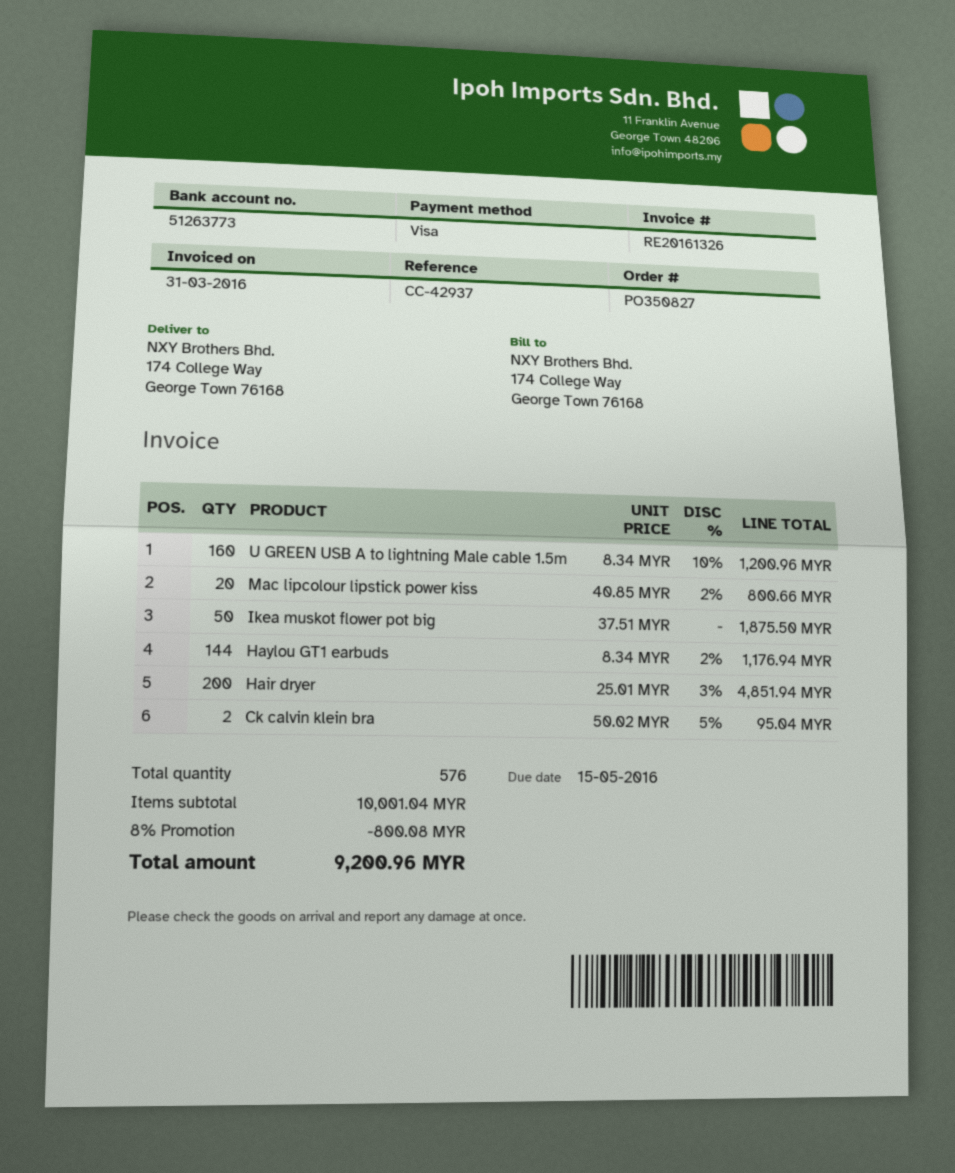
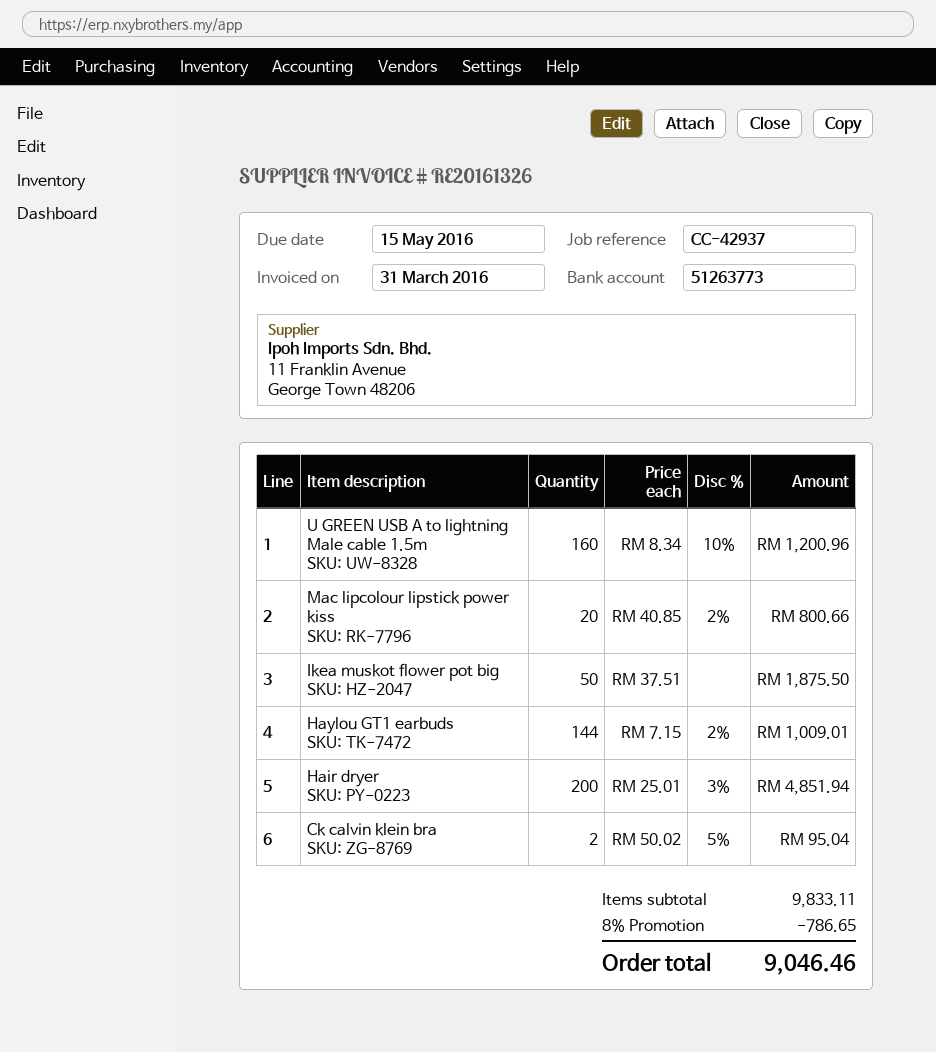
Haylou GT1 earbuds: 144 x 8.34 - 2% = 1176.94 -> 144 x 7.15 - 2% = 1009.01
subtotal: 10001.04 -> 9833.11
discount: 8% = 800.08 -> 8% = 786.65
total: 9200.96 -> 9046.46

